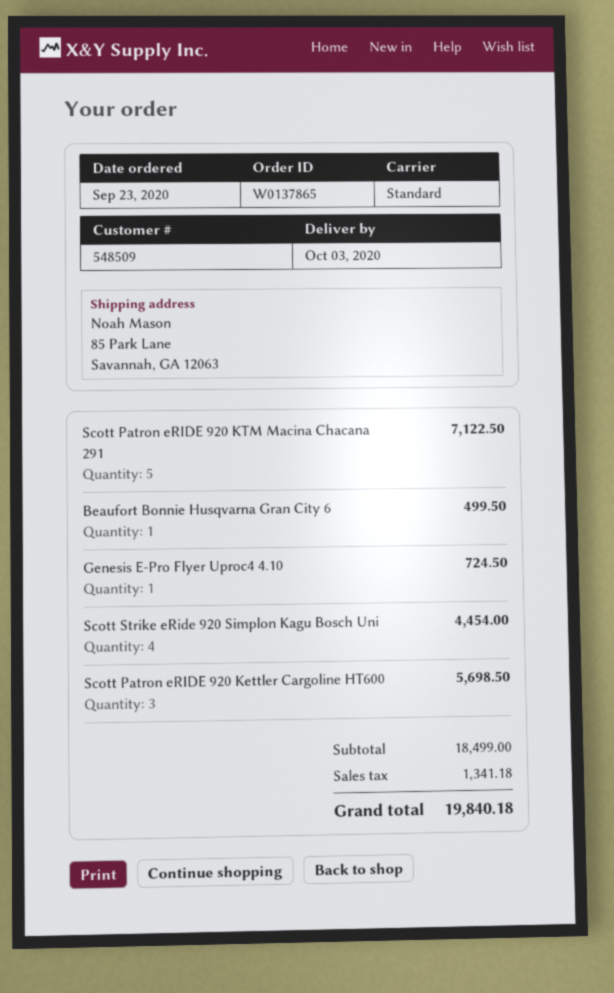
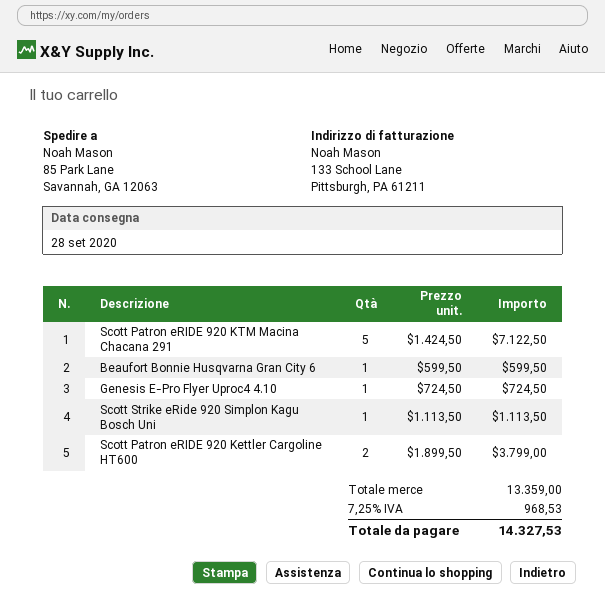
delivery date: 2020-10-03 -> 2020-09-28
Beaufort Bonnie Husqvarna Gran City 6: 1 for 499.50 -> 1 for 599.50
Scott Strike eRide 920 Simplon Kagu Bosch Uni: 4 for 4454.00 -> 1 for 1113.50
Scott Patron eRIDE 920 Kettler Cargoline HT600: 3 for 5698.50 -> 2 for 3799.00
subtotal: 18499.00 -> 13359.00
tax: 1341.18 -> 968.53
total: 19840.18 -> 14327.53

